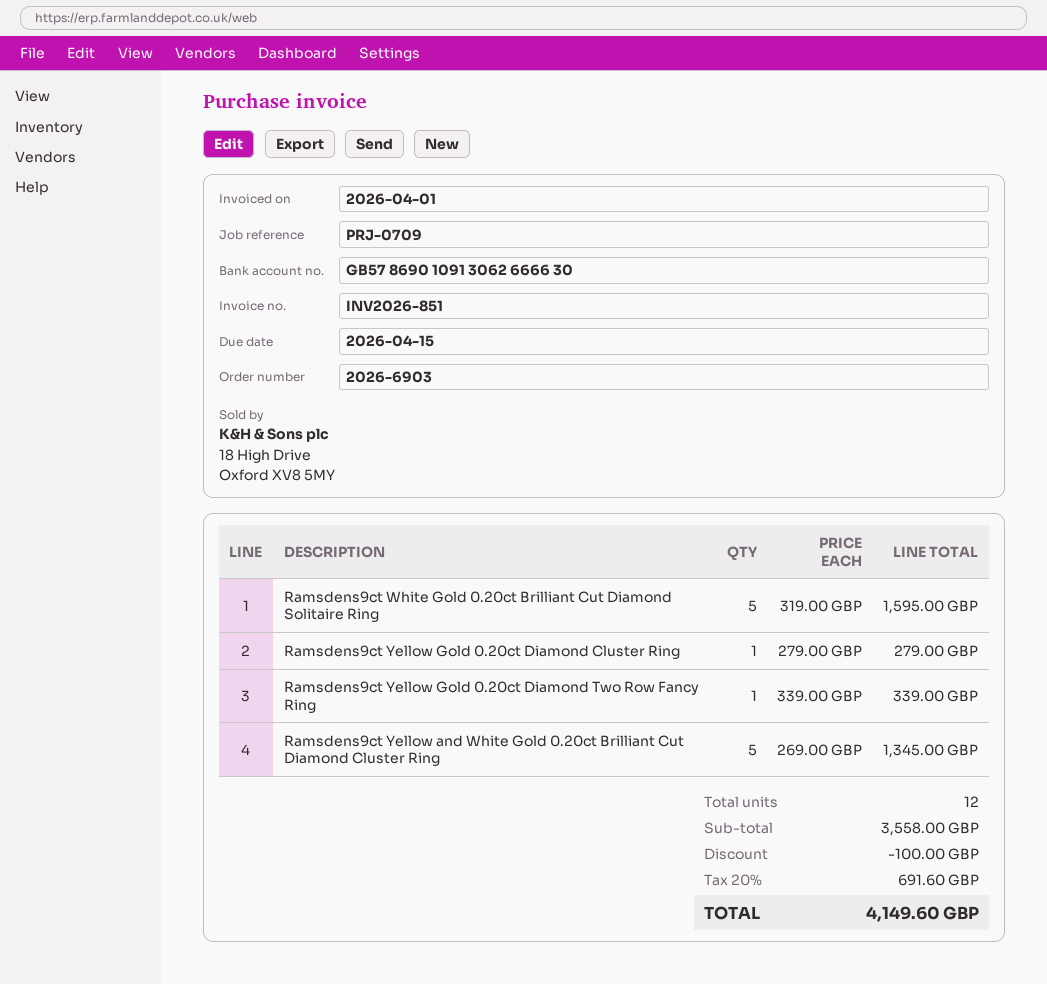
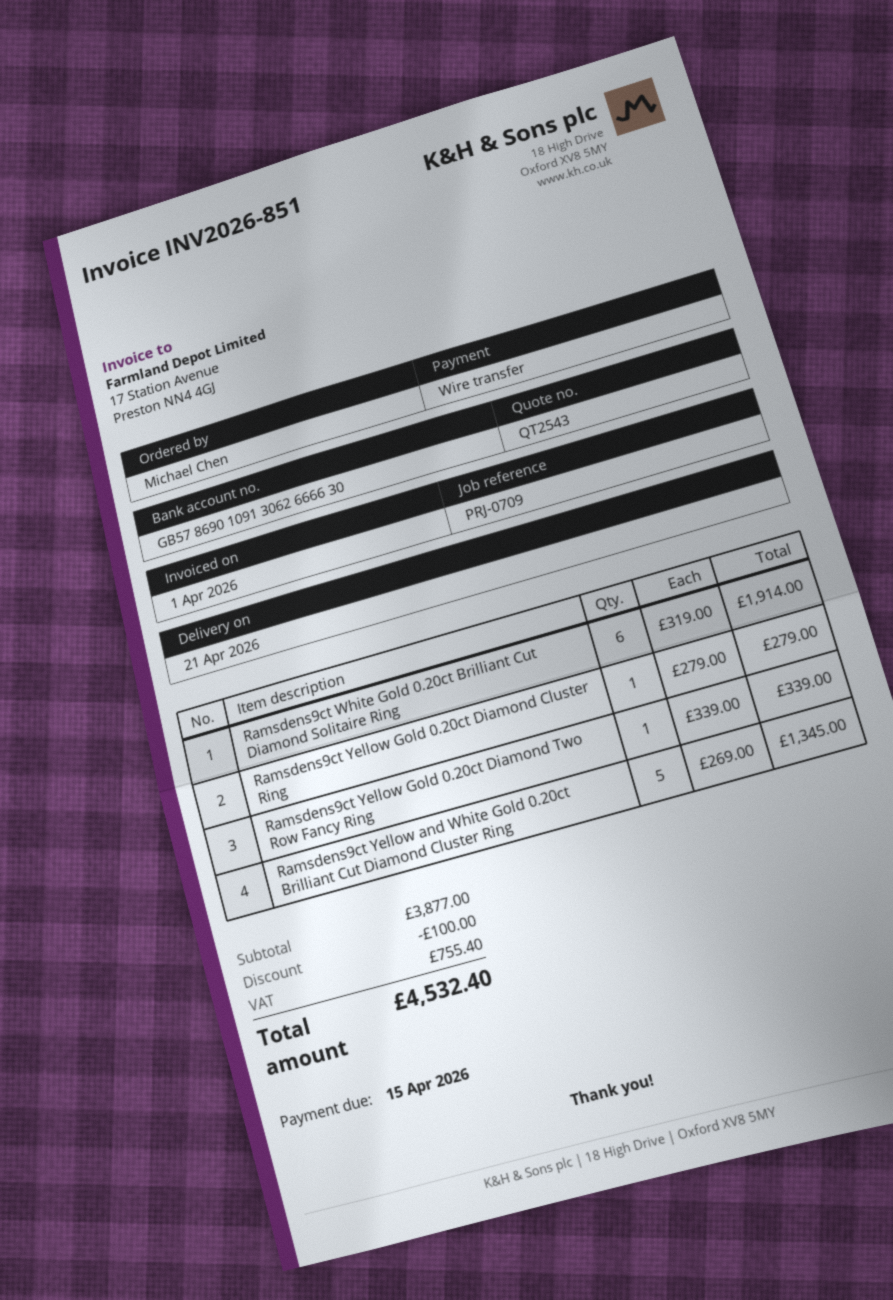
Ramsdens9ct White Gold 0.20ct Brilliant Cut Diamond Solitaire Ring: 5 x 319.00 = 1595.00 -> 6 x 319.00 = 1914.00
subtotal: 3558.00 -> 3877.00
tax: 691.60 -> 755.40
total: 4149.60 -> 4532.40

